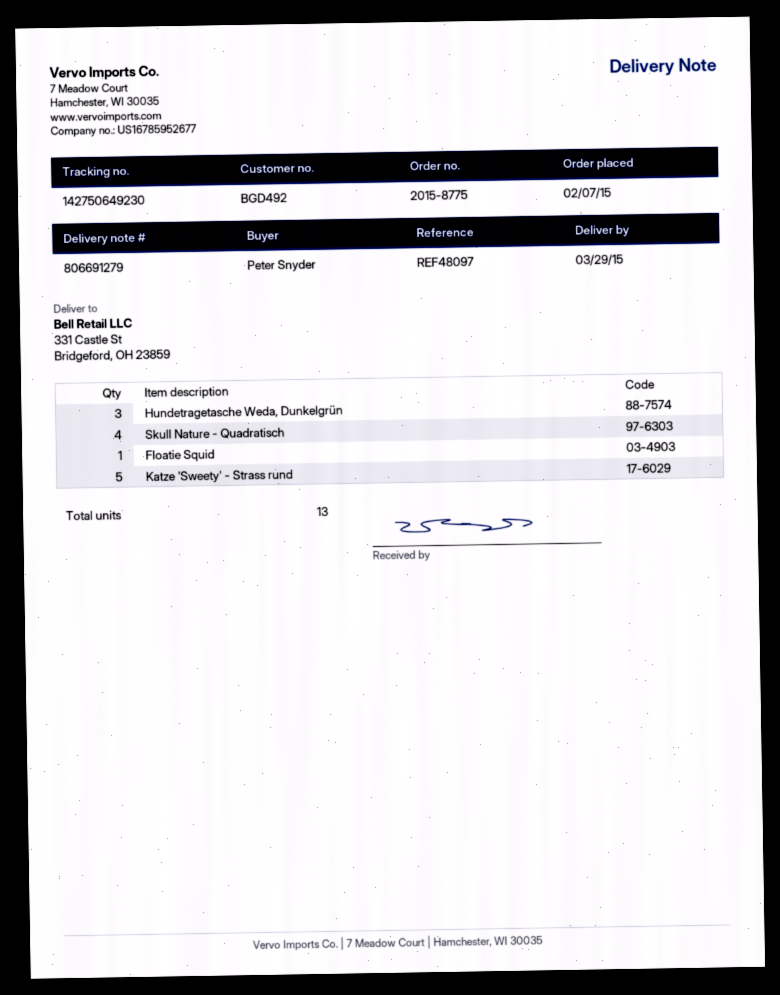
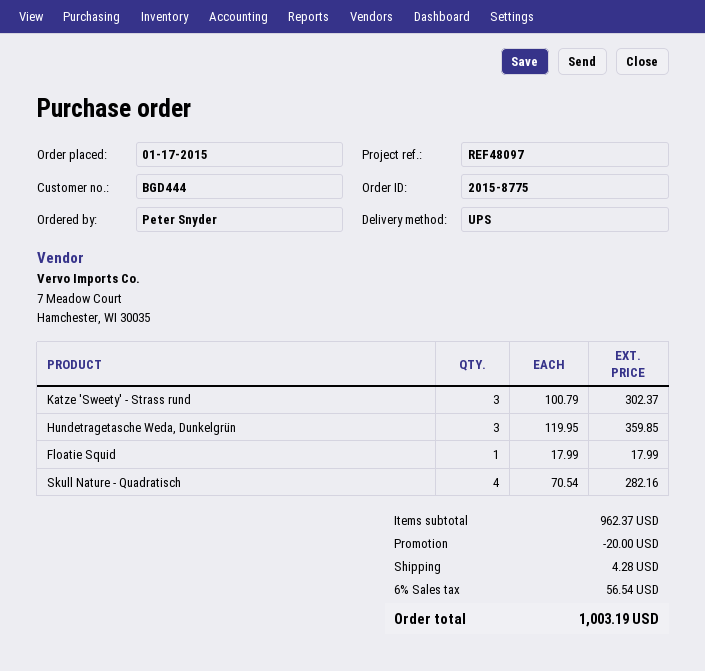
order date: 2015-02-07 -> 2015-01-17
customer number: BGD492 -> BGD444
Katze 'Sweety' - Strass rund: 5 -> 3

